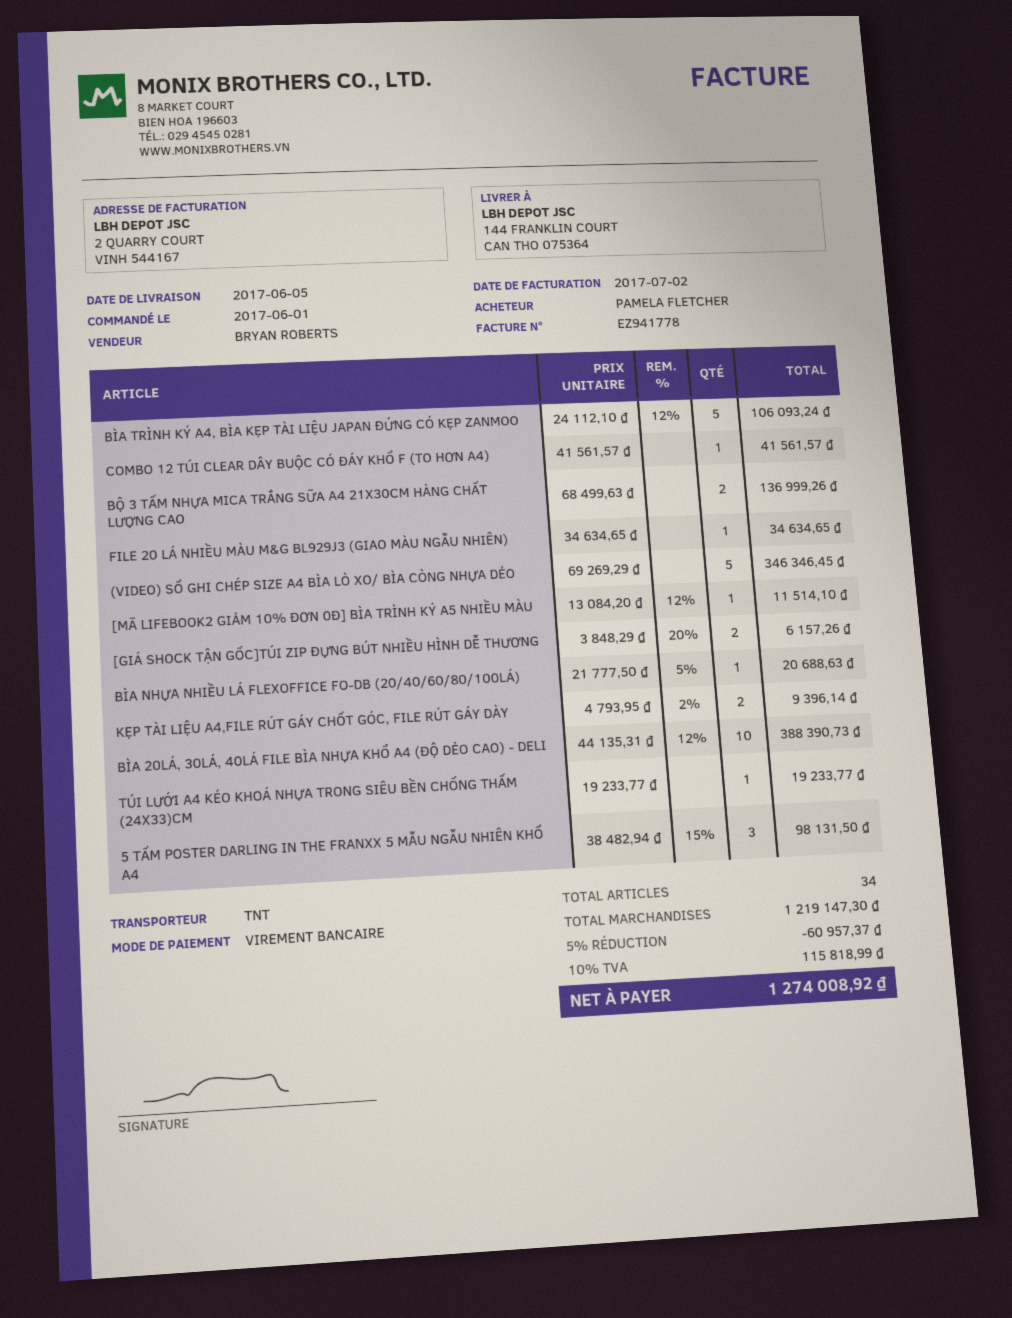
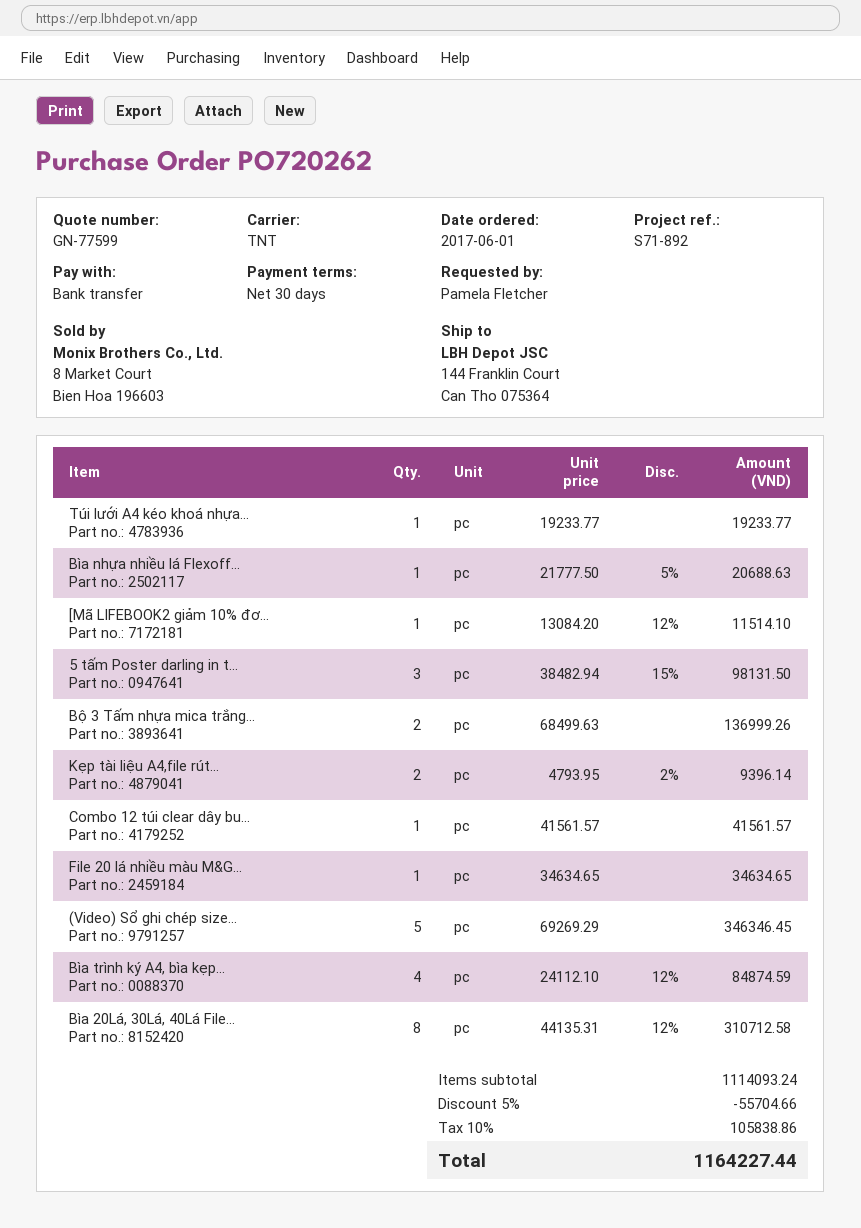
BÌA TRÌNH KÝ A4, BÌA KẸP TÀI LIỆU JAPAN ĐỨNG CÓ KẸP ZANMOO: 5 x 24112.10 - 12% = 106093.24 -> 4 x 24112.10 - 12% = 84874.59
[GIÁ SHOCK TẬN GỐC]TÚI ZIP ĐỰNG BÚT NHIỀU HÌNH DỄ THƯƠNG: 2 x 3848.29 - 20% = 6157.26 -> none
BÌA 20LÁ, 30LÁ, 40LÁ FILE BÌA NHỰA KHỔ A4 (ĐỘ DẺO CAO) - DELI: 10 x 44135.31 - 12% = 388390.73 -> 8 x 44135.31 - 12% = 310712.58
subtotal: 1219147.30 -> 1114093.24
discount: 5% = 60957.37 -> 5% = 55704.66
tax: 10% = 115818.99 -> 10% = 105838.86
total: 1274008.92 -> 1164227.44

